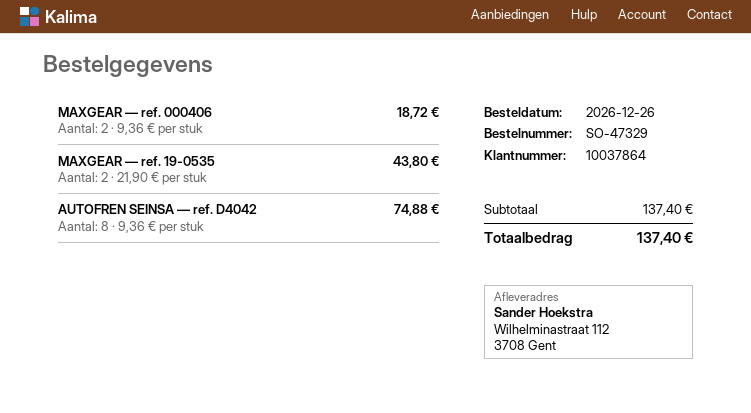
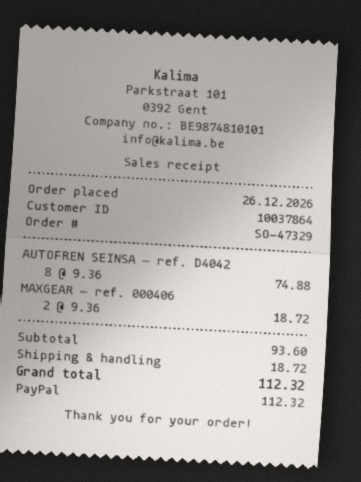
MAXGEAR — ref. 19-0535: 2 x 21.90 = 43.80 -> none
subtotal: 137.40 -> 93.60
shipping: none -> 18.72
total: 137.40 -> 112.32

